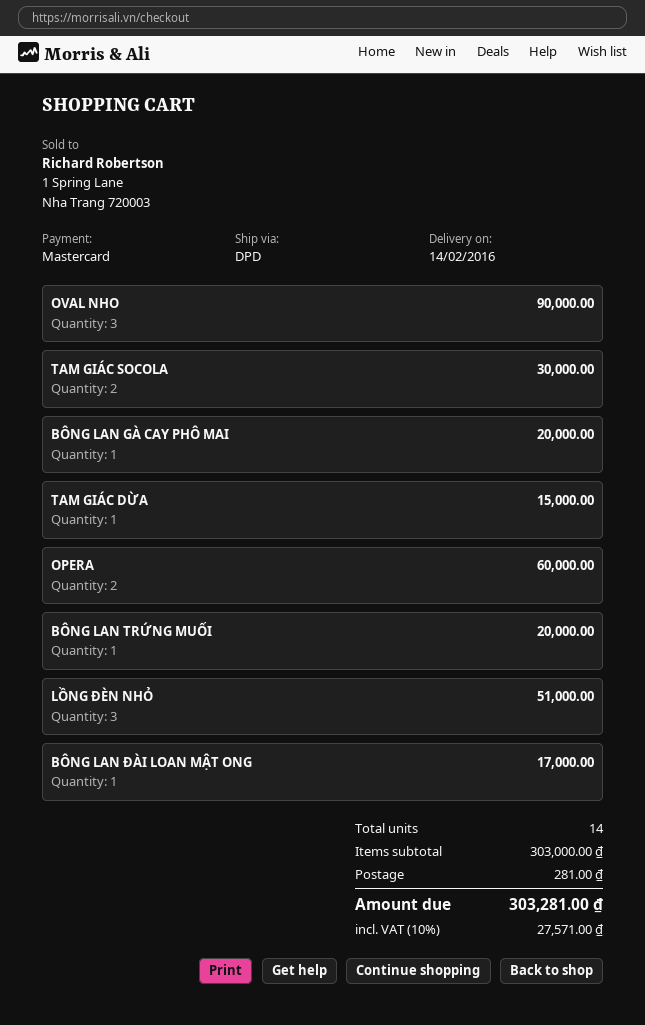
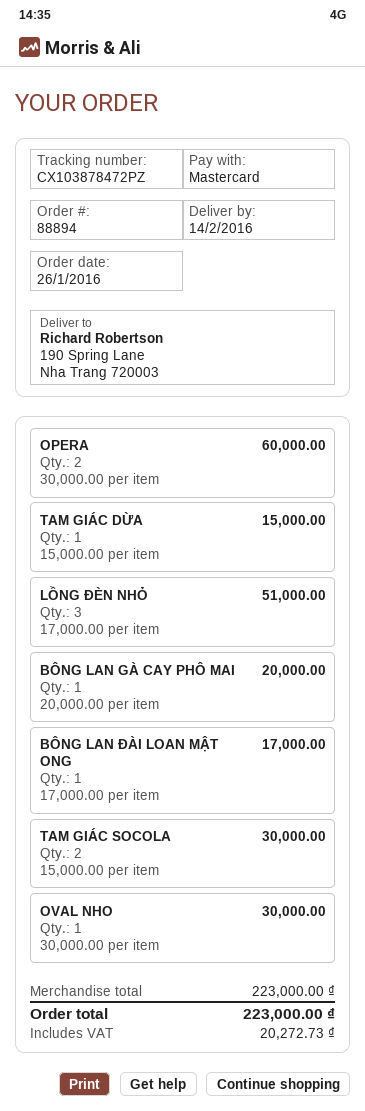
OVAL NHO: 3 for 90000.00 -> 1 for 30000.00
BÔNG LAN TRỨNG MUỐI: 1 for 20000.00 -> none
subtotal: 303000.00 -> 223000.00
shipping: 281.00 -> none
tax: 27571.00 -> 20272.73
total: 303281.00 -> 223000.00

